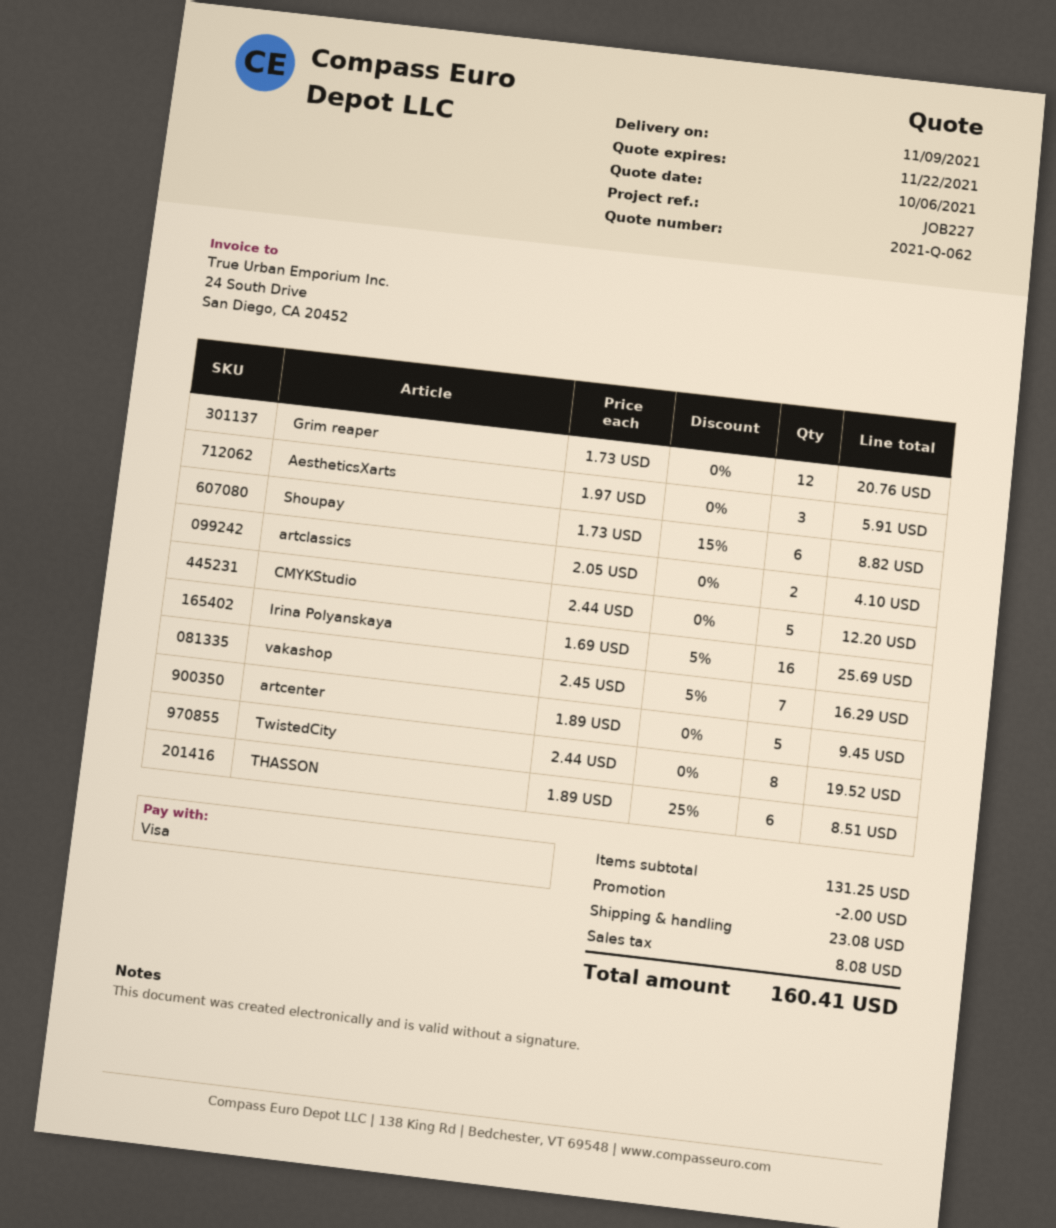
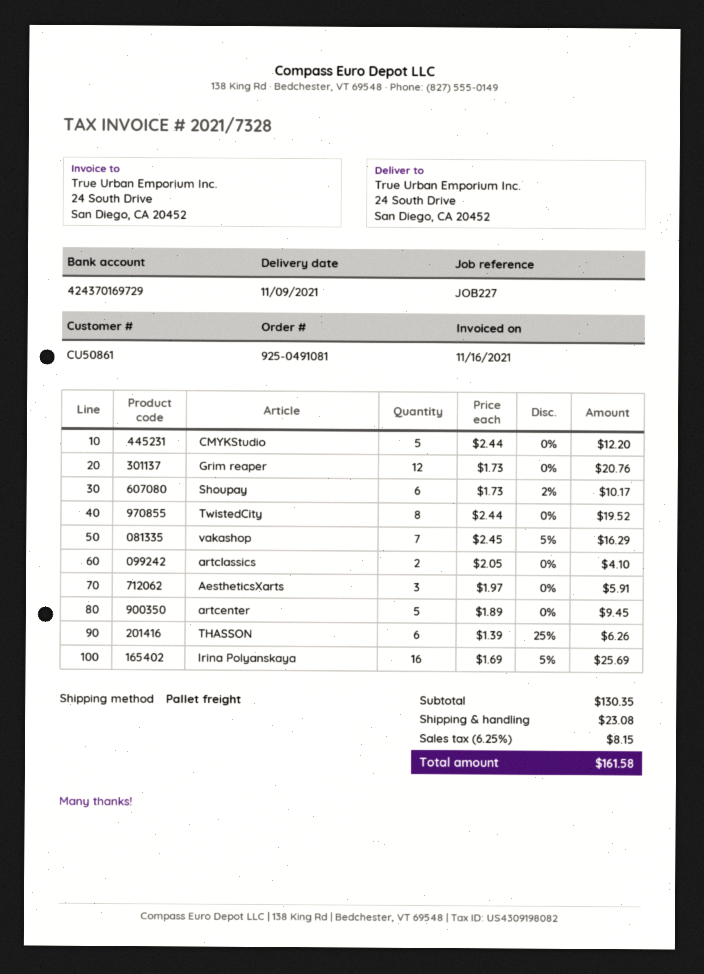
Shoupay: 6 x 1.73 - 15% = 8.82 -> 6 x 1.73 - 2% = 10.17
THASSON: 6 x 1.89 - 25% = 8.51 -> 6 x 1.39 - 25% = 6.26
subtotal: 131.25 -> 130.35
discount: 2.00 -> none
tax: 8.08 -> 8.15
total: 160.41 -> 161.58

